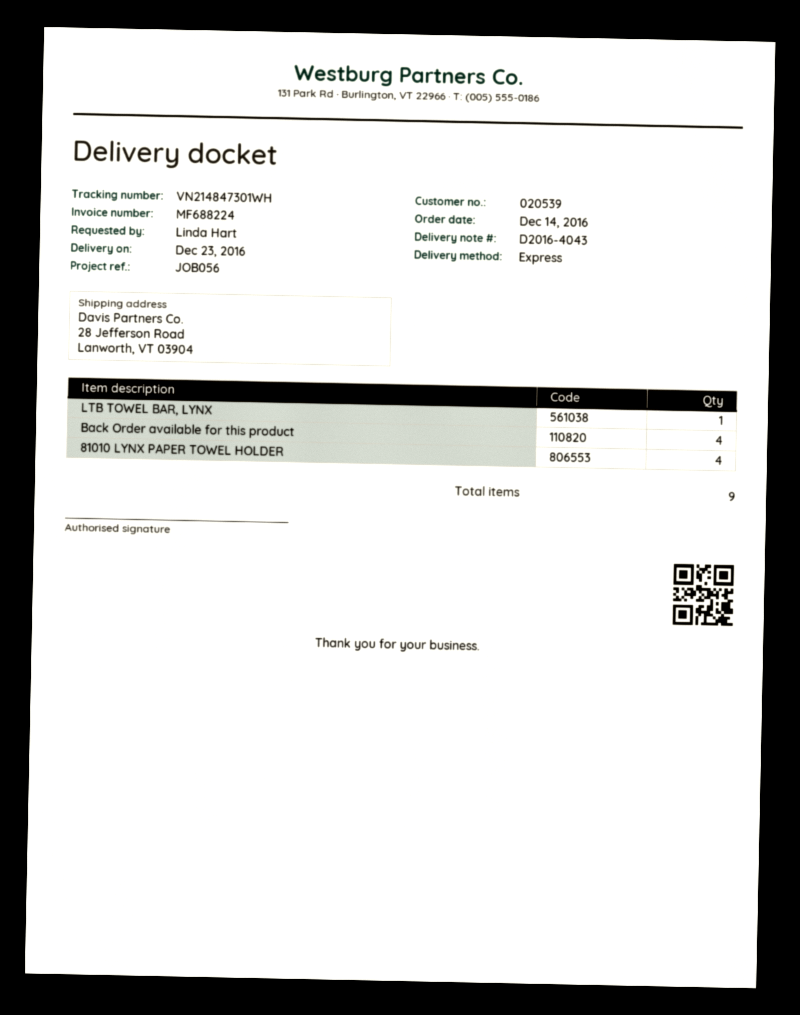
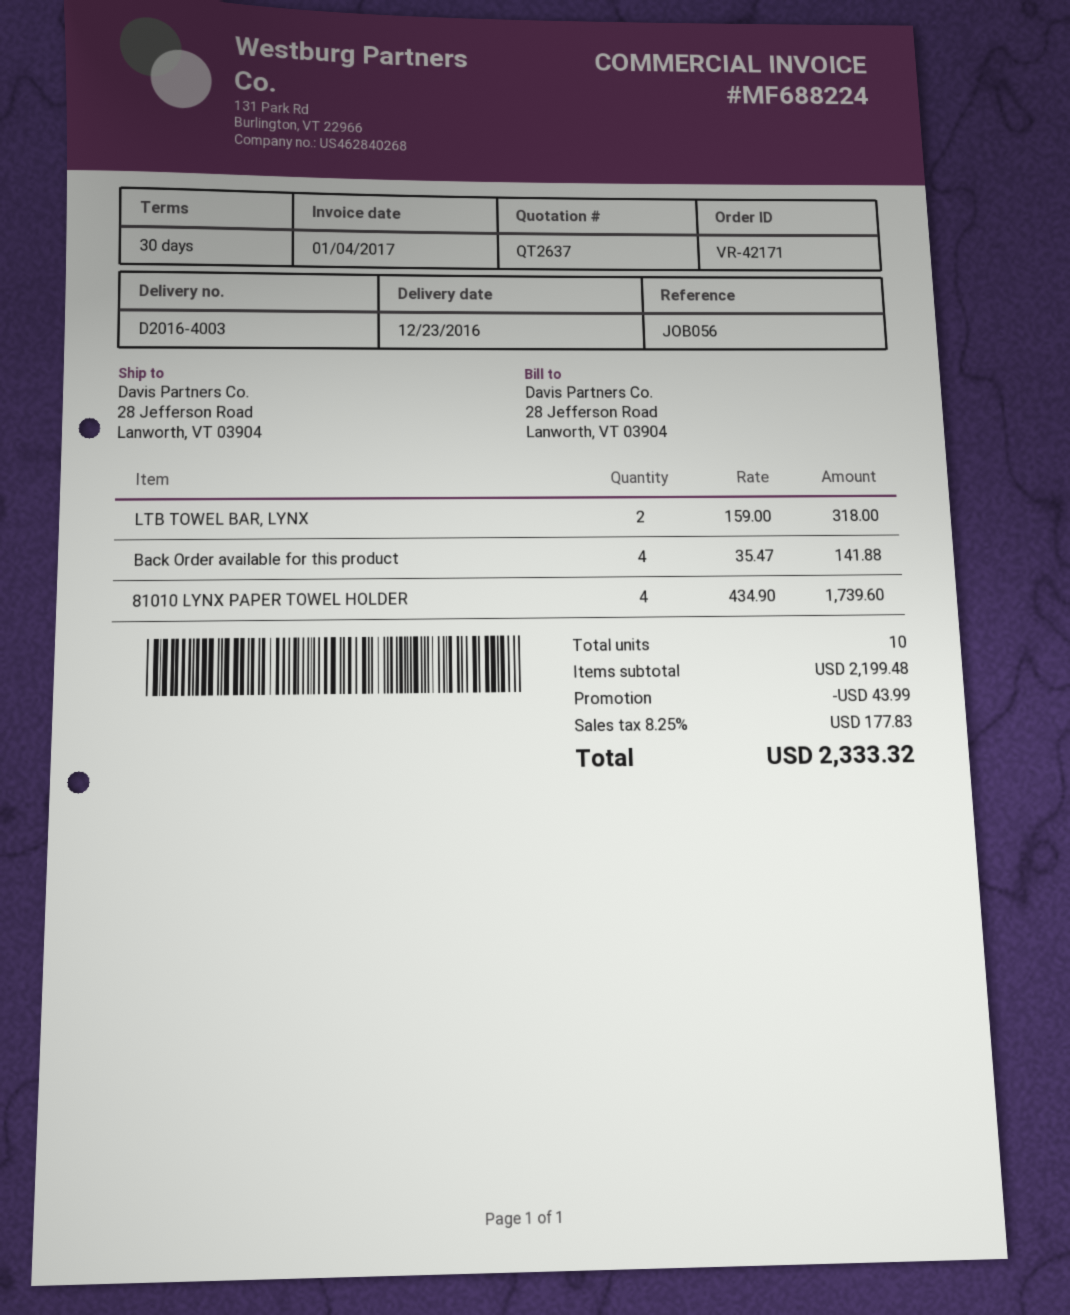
delivery note number: D2016-4043 -> D2016-4003
LTB TOWEL BAR, LYNX: 1 -> 2
total quantity: 9 -> 10

